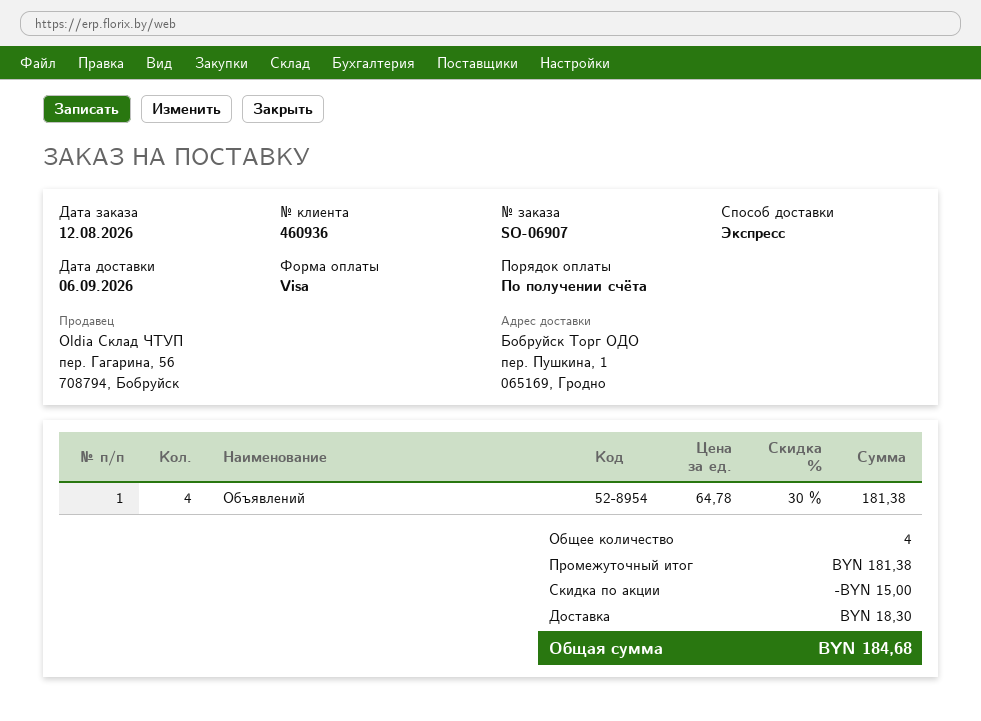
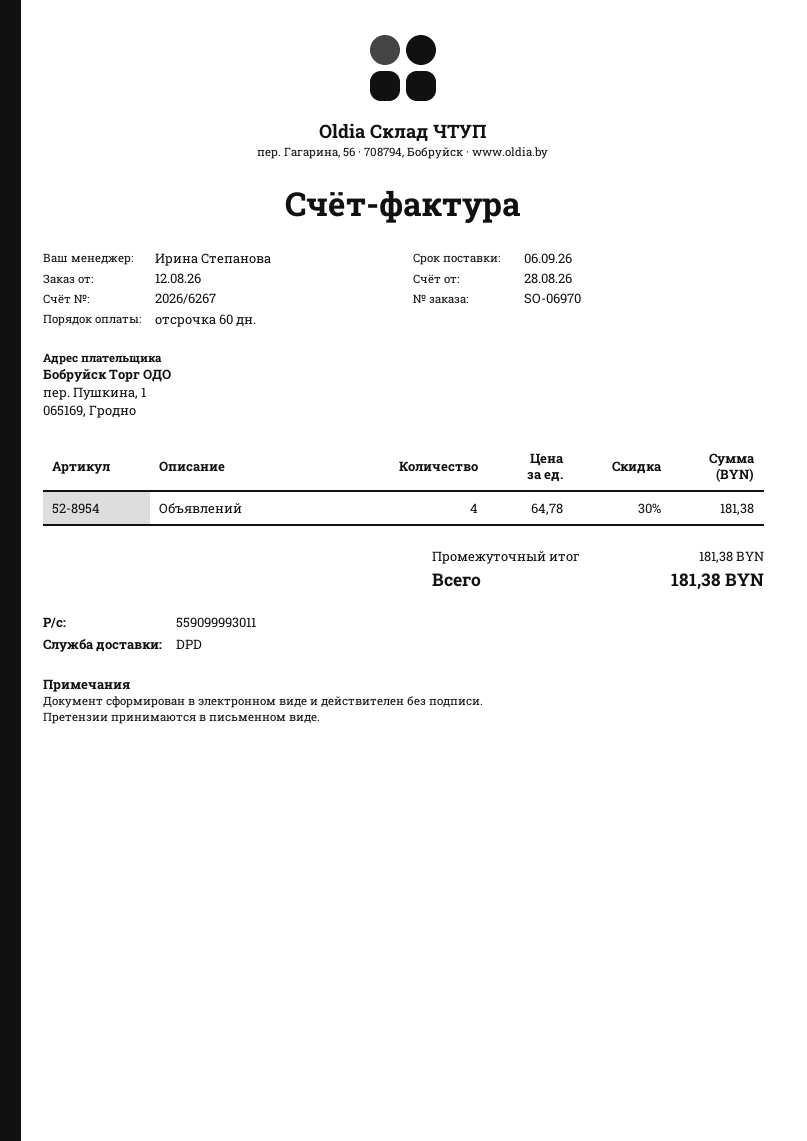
order number: SO-06907 -> SO-06970
payment terms: on receipt -> 60 days
shipping method: express -> DPD
discount: 15.00 -> none
shipping: 18.30 -> none
total: 184.68 -> 181.38

